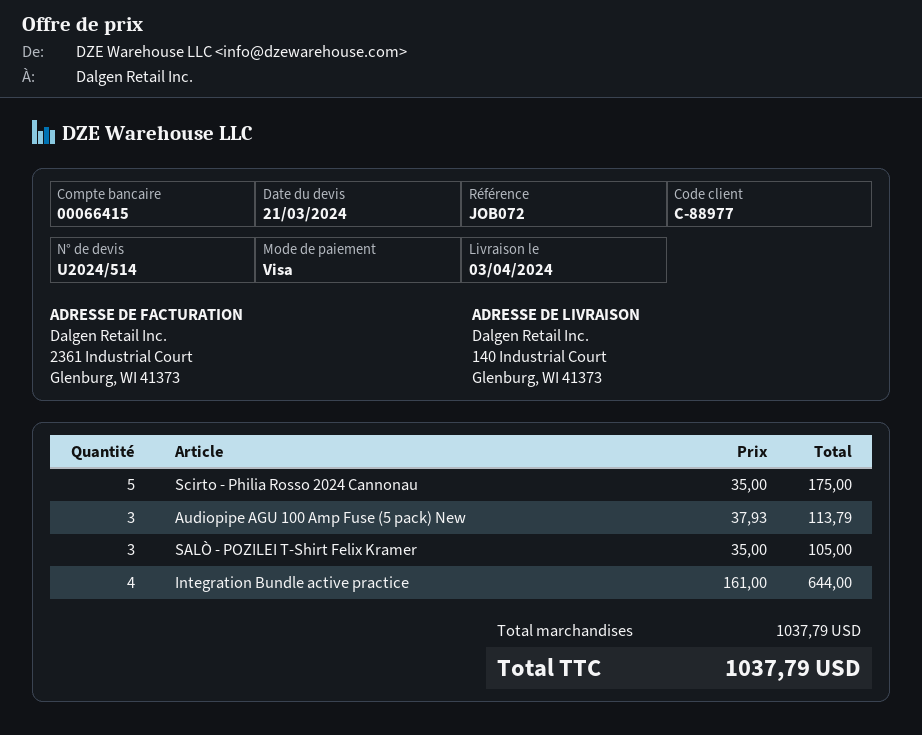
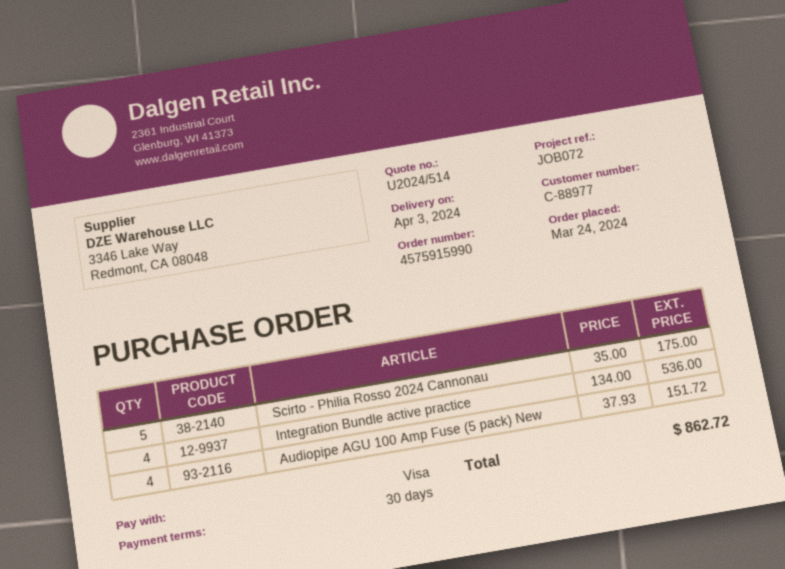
Audiopipe AGU 100 Amp Fuse (5 pack) New: 3 x 37.93 = 113.79 -> 4 x 37.93 = 151.72
SALÒ - POZILEI T-Shirt Felix Kramer: 3 x 35.00 = 105.00 -> none
Integration Bundle active practice: 4 x 161.00 = 644.00 -> 4 x 134.00 = 536.00
total: 1037.79 -> 862.72

